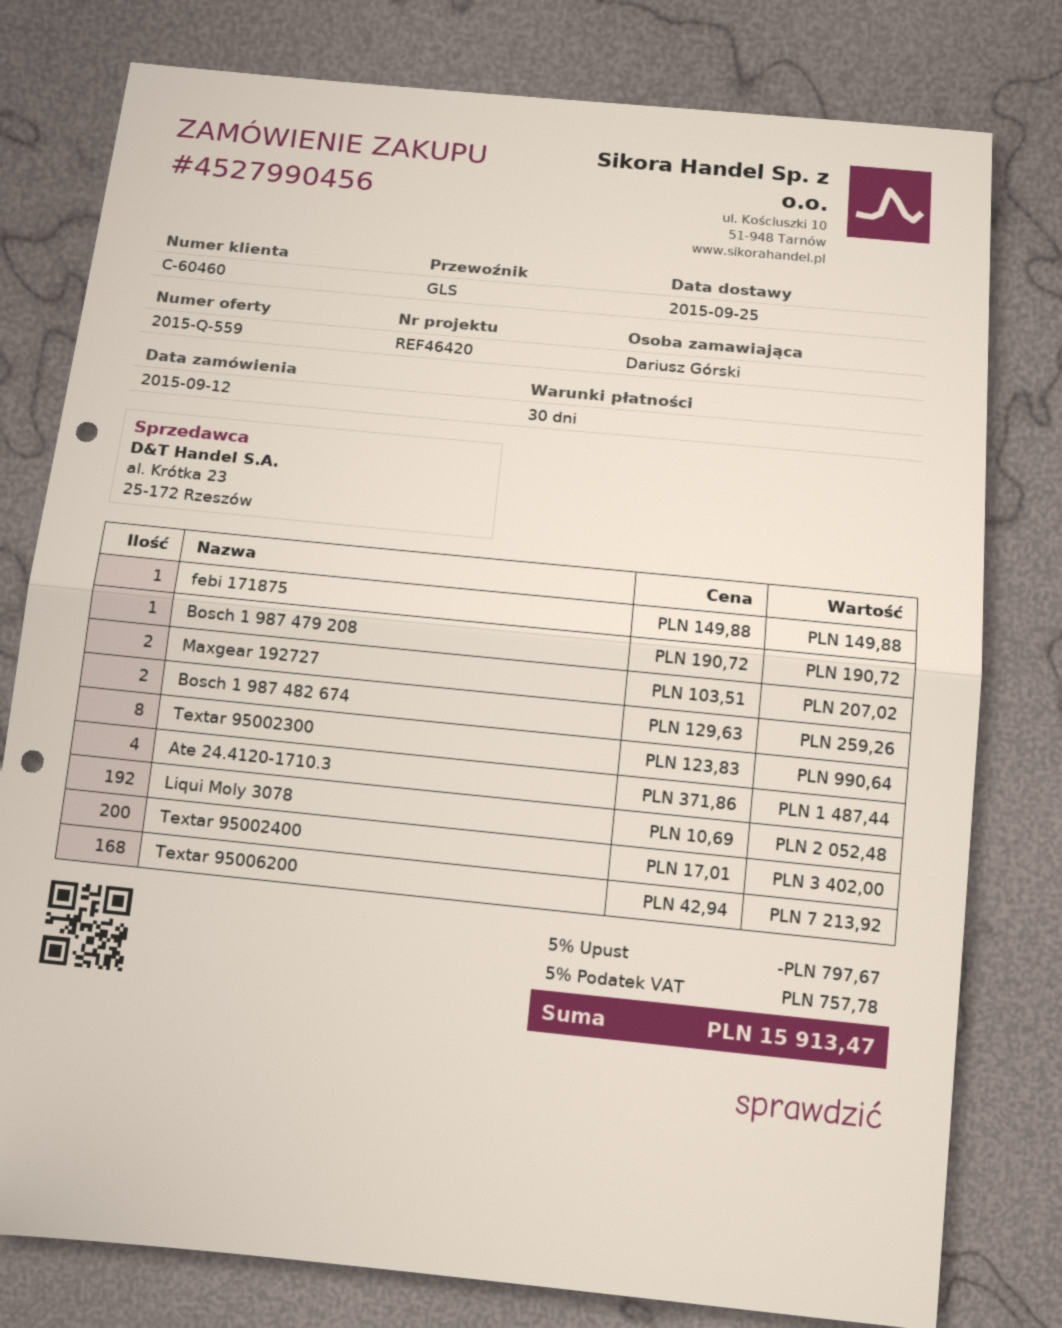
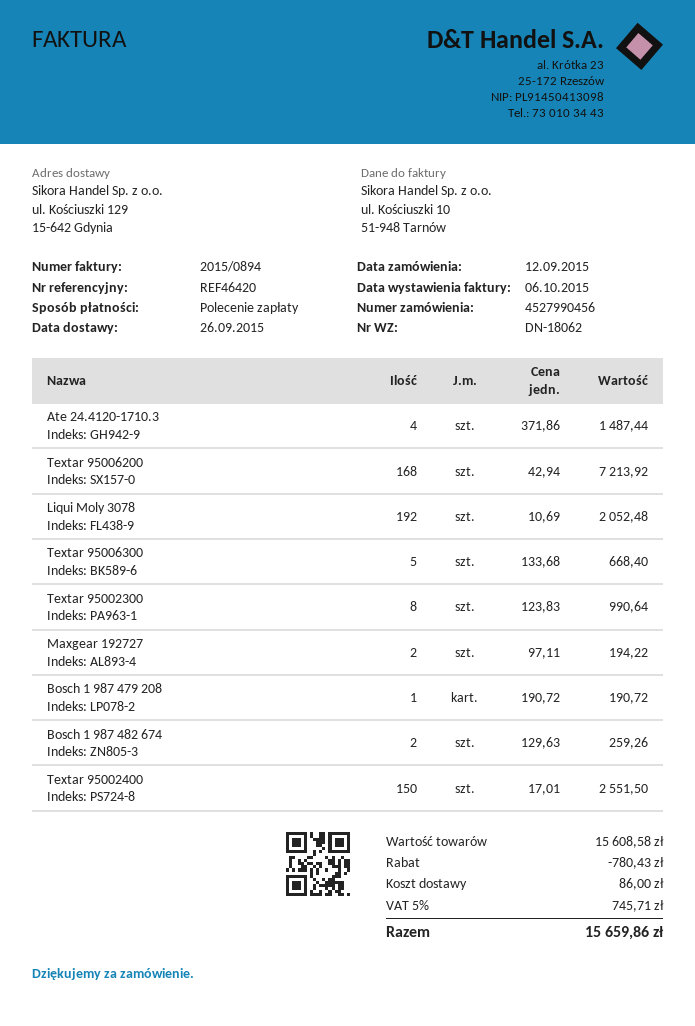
delivery date: 2015-09-25 -> 2015-09-26
febi 171875: 1 x 149.88 = 149.88 -> none
Maxgear 192727: 2 x 103.51 = 207.02 -> 2 x 97.11 = 194.22
Textar 95002400: 200 x 17.01 = 3402.00 -> 150 x 17.01 = 2551.50
Textar 95006300: none -> 5 x 133.68 = 668.40
discount: 797.67 -> 780.43
shipping: none -> 86.00
tax: 5% = 757.78 -> 5% = 745.71
total: 15913.47 -> 15659.86

